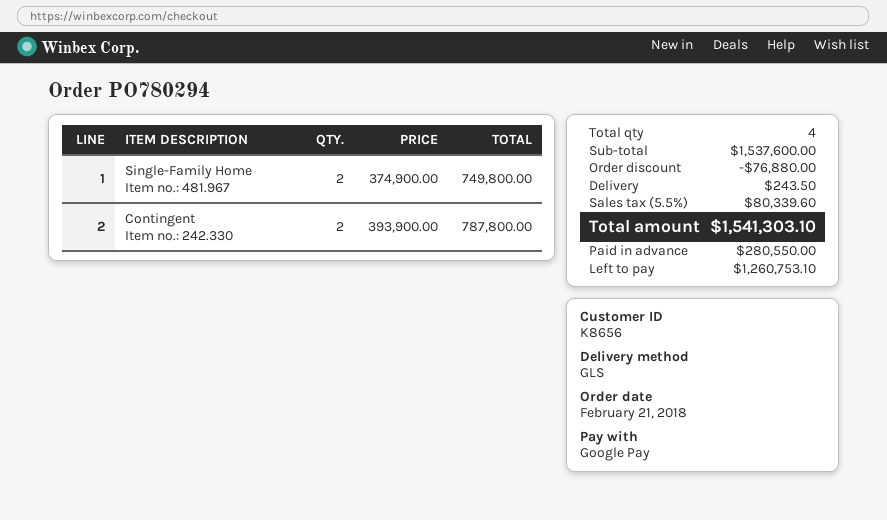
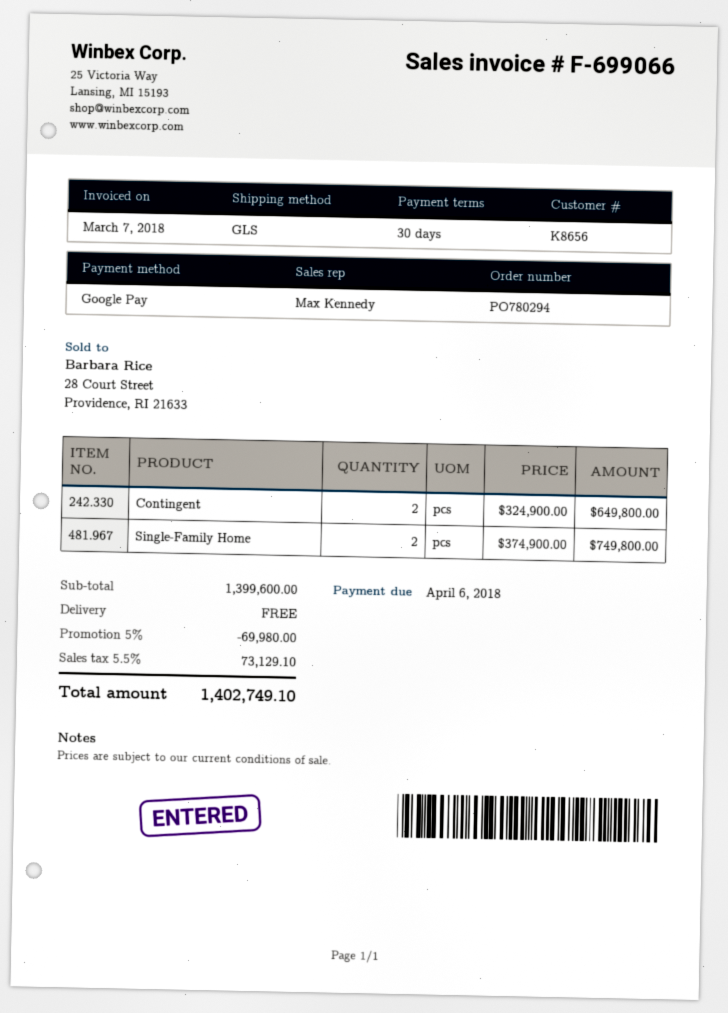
Contingent: 2 x 393900.00 = 787800.00 -> 2 x 324900.00 = 649800.00
subtotal: 1537600.00 -> 1399600.00
discount: 76880.00 -> 69980.00
shipping: 243.50 -> 0.00
tax: 5.5% = 80339.60 -> 5.5% = 73129.10
total: 1541303.10 -> 1402749.10

